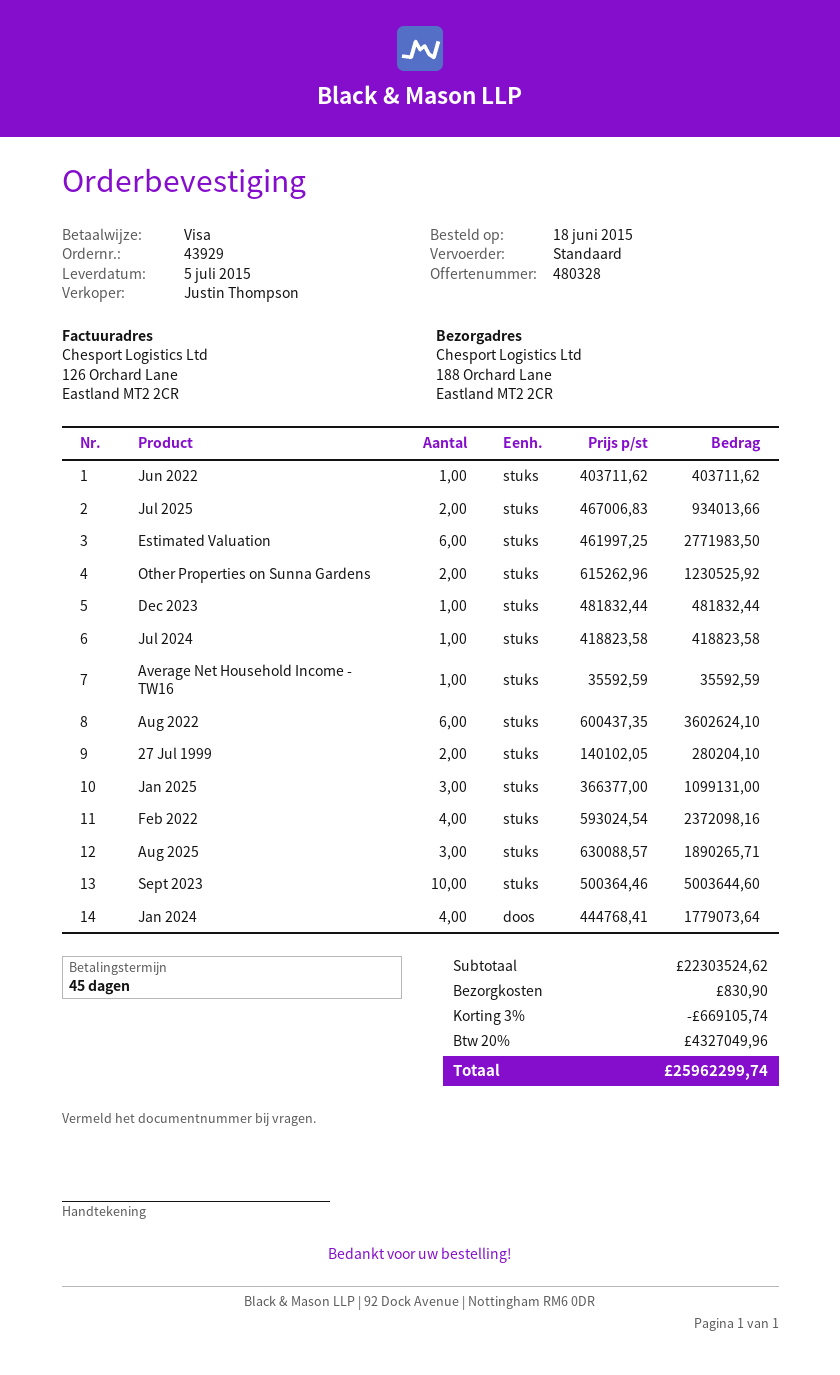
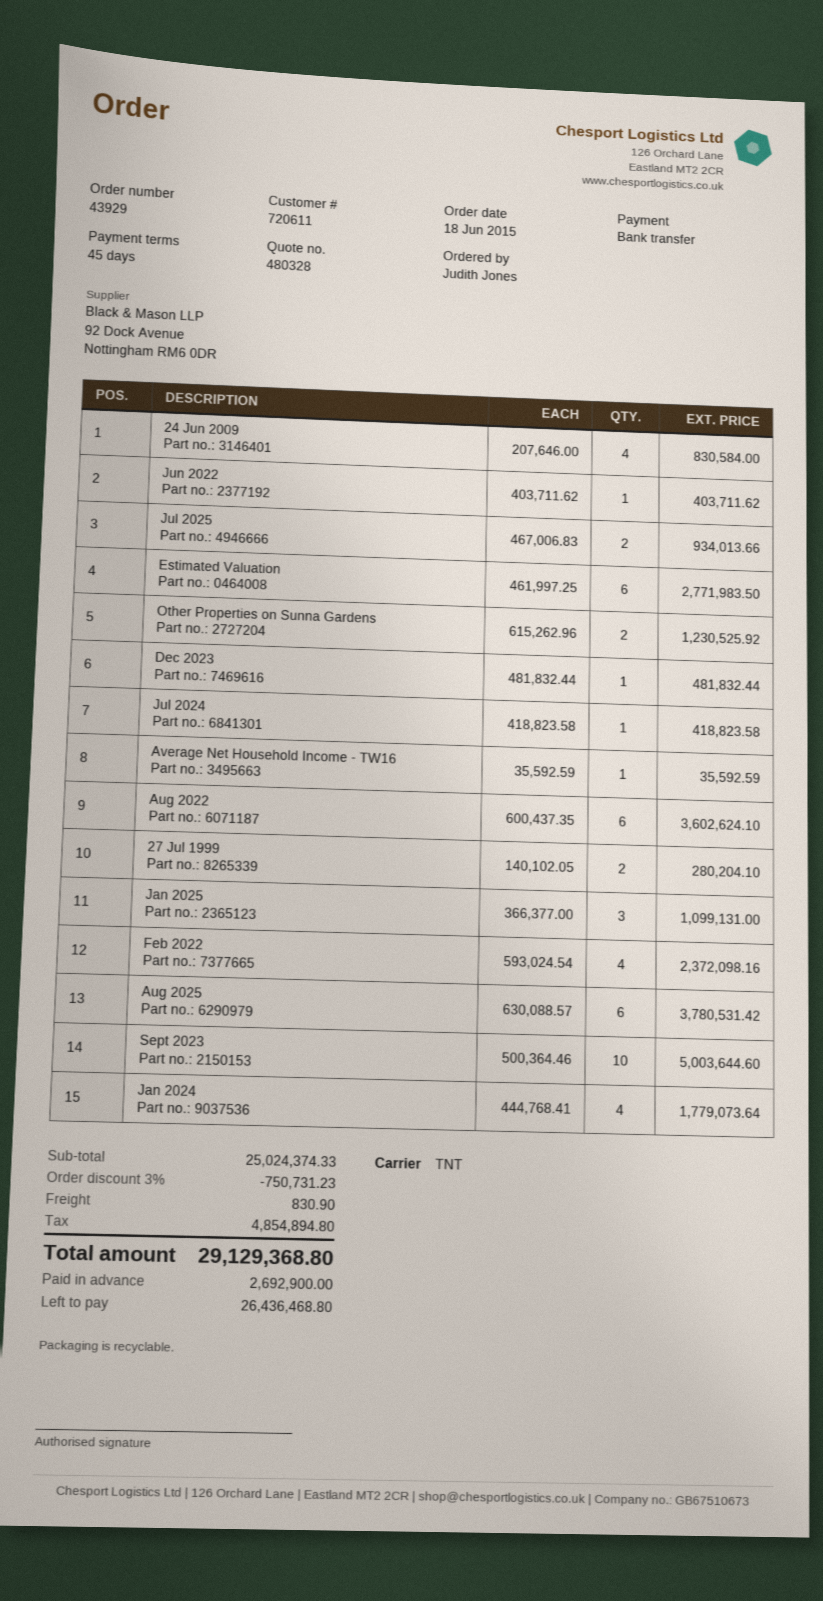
payment method: Visa -> bank transfer
shipping method: standard -> TNT
Aug 2025: 3 x 630088.57 = 1890265.71 -> 6 x 630088.57 = 3780531.42
24 Jun 2009: none -> 4 x 207646.00 = 830584.00
subtotal: 22303524.62 -> 25024374.33
discount: 3% = 669105.74 -> 3% = 750731.23
tax: 4327049.96 -> 4854894.80
total: 25962299.74 -> 29129368.80

